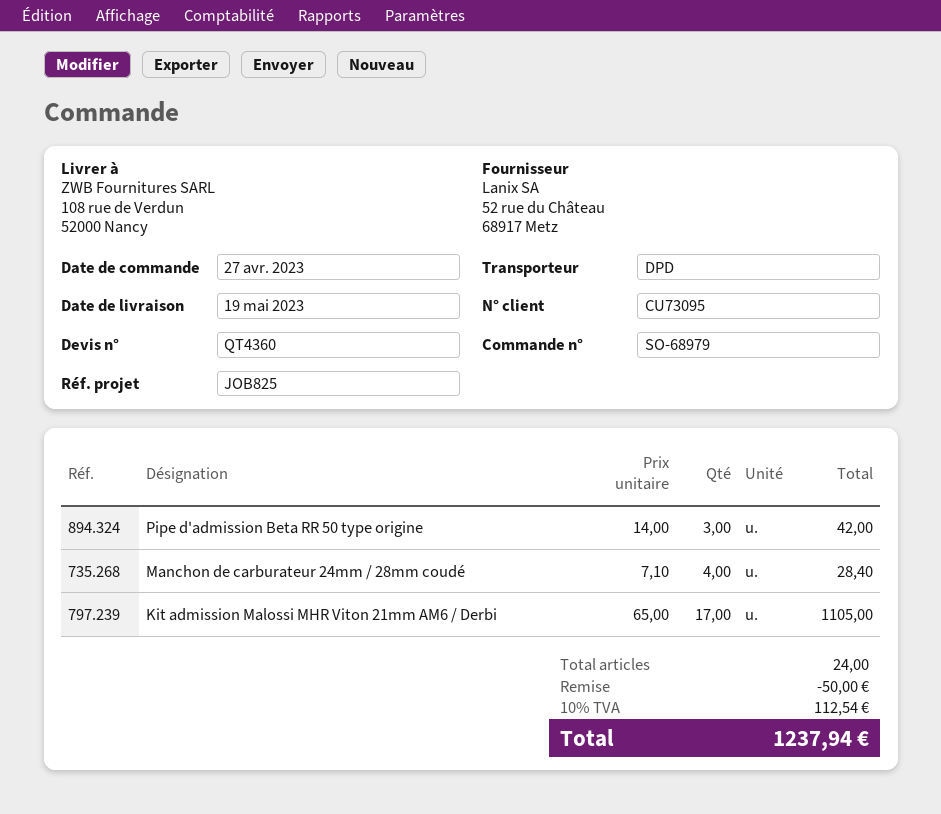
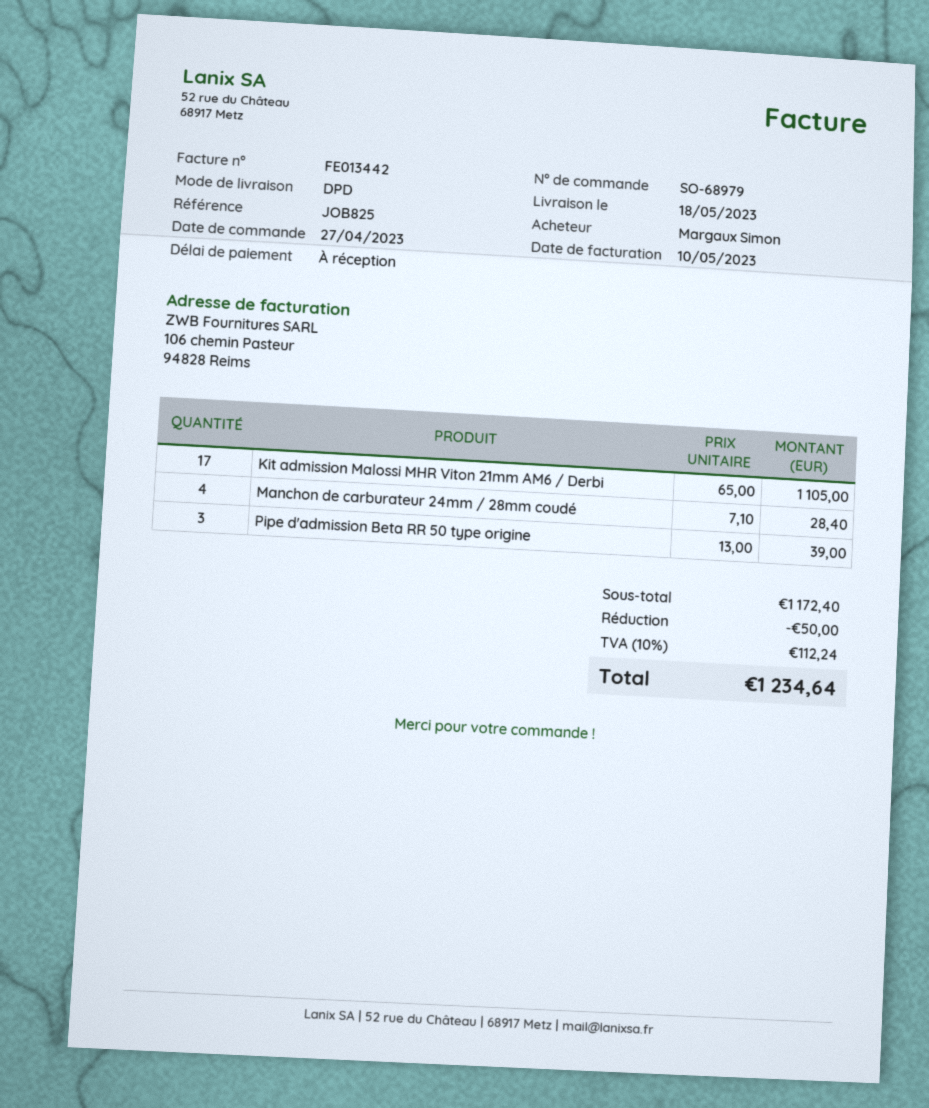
delivery date: 2023-05-19 -> 2023-05-18
Pipe d'admission Beta RR 50 type origine: 3 x 14.00 = 42.00 -> 3 x 13.00 = 39.00
tax: 10% = 112.54 -> 10% = 112.24
total: 1237.94 -> 1234.64

